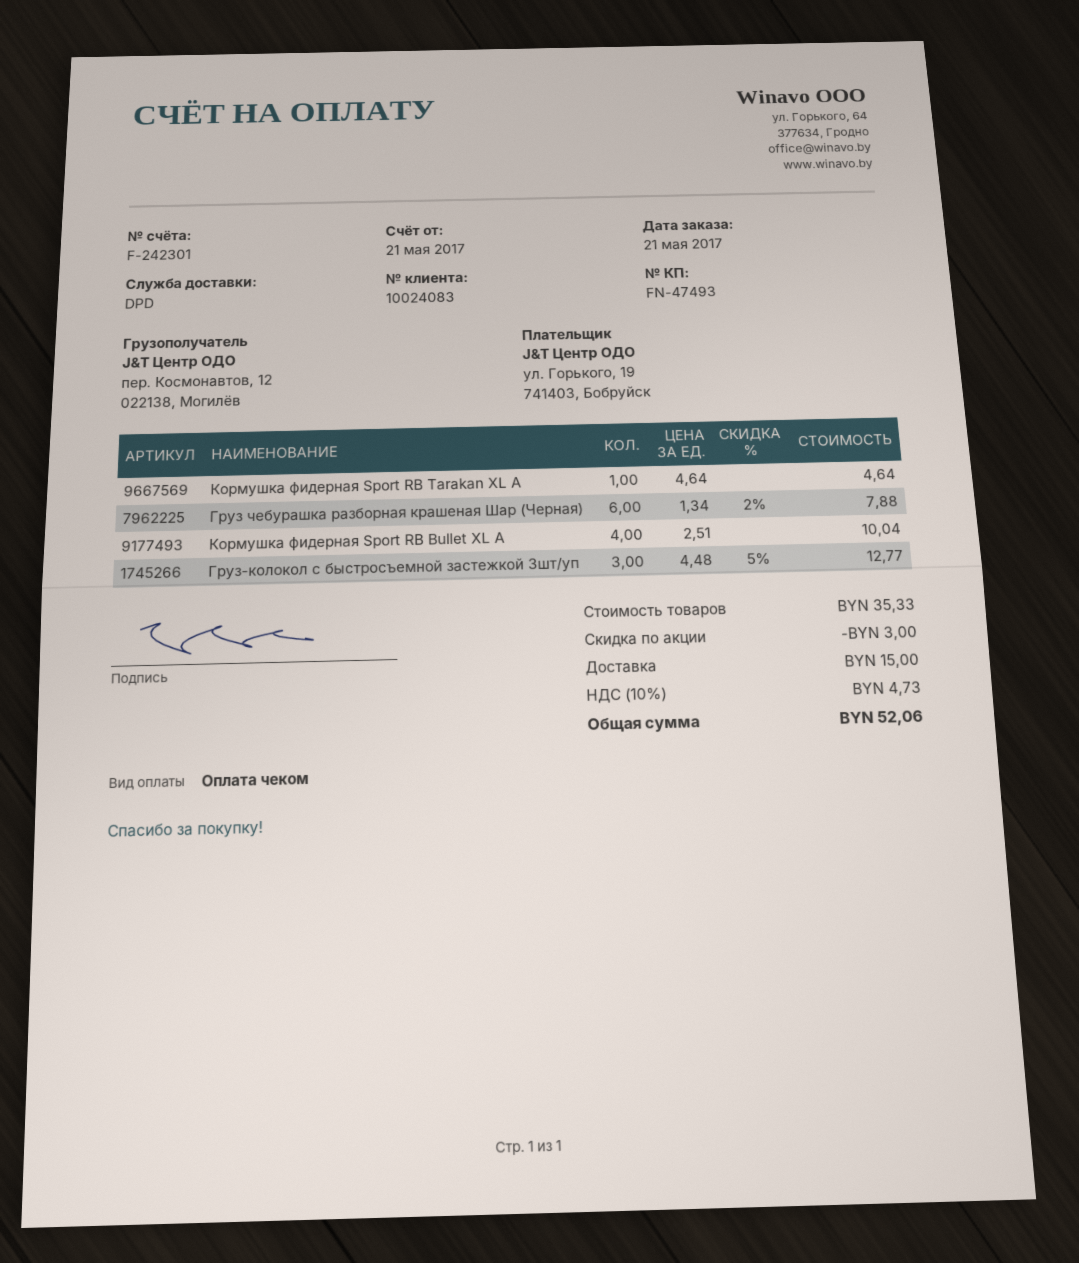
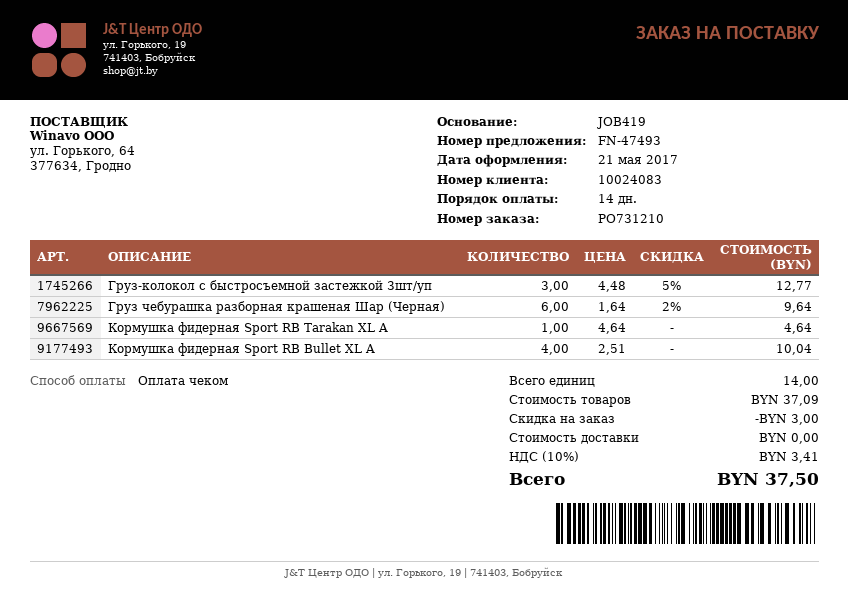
Груз чебурашка разборная крашеная Шар (Черная): 6 x 1.34 - 2% = 7.88 -> 6 x 1.64 - 2% = 9.64
subtotal: 35.33 -> 37.09
shipping: 15.00 -> 0.00
tax: 10% = 4.73 -> 10% = 3.41
total: 52.06 -> 37.50

